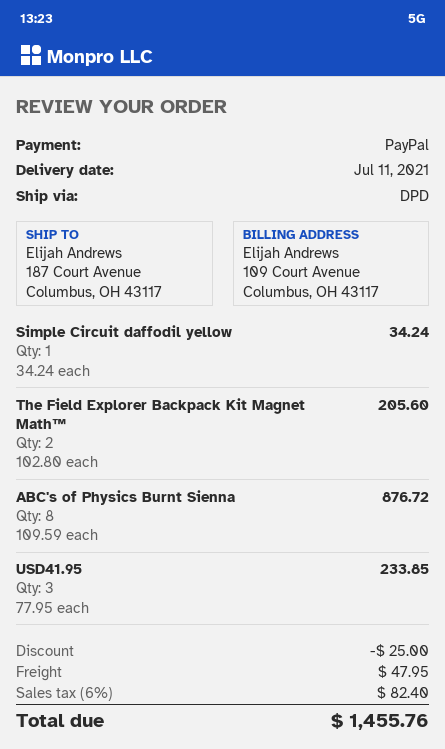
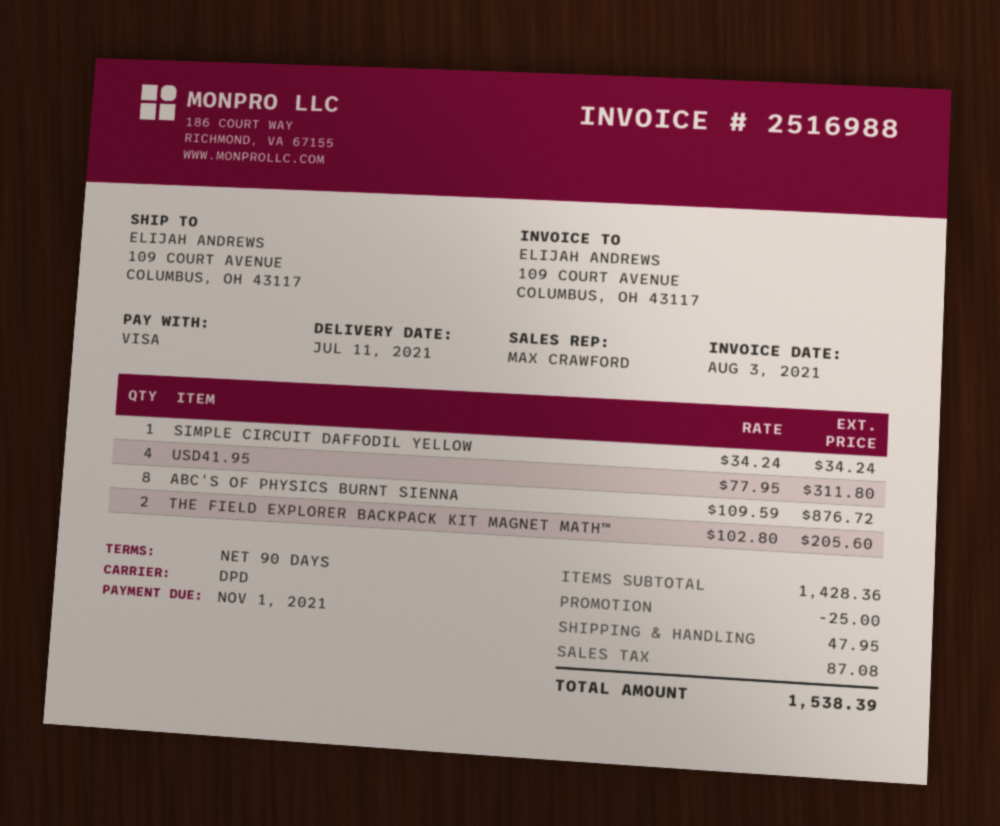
payment method: PayPal -> Visa
ship to: 187 Court Avenue, Columbus, OH 43117 -> 109 COURT AVENUE, COLUMBUS, OH 43117
USD41.95: 3 x 77.95 = 233.85 -> 4 x 77.95 = 311.80
tax: 82.40 -> 87.08
total: 1455.76 -> 1538.39

